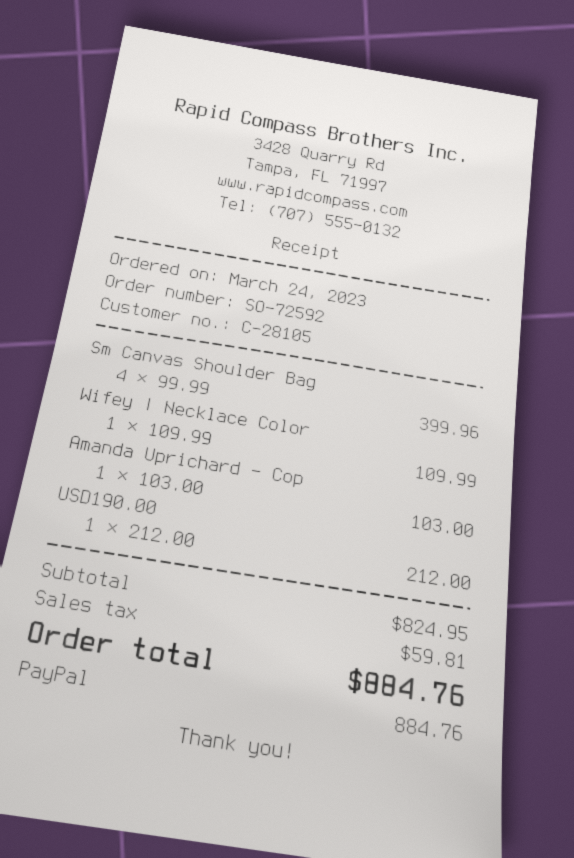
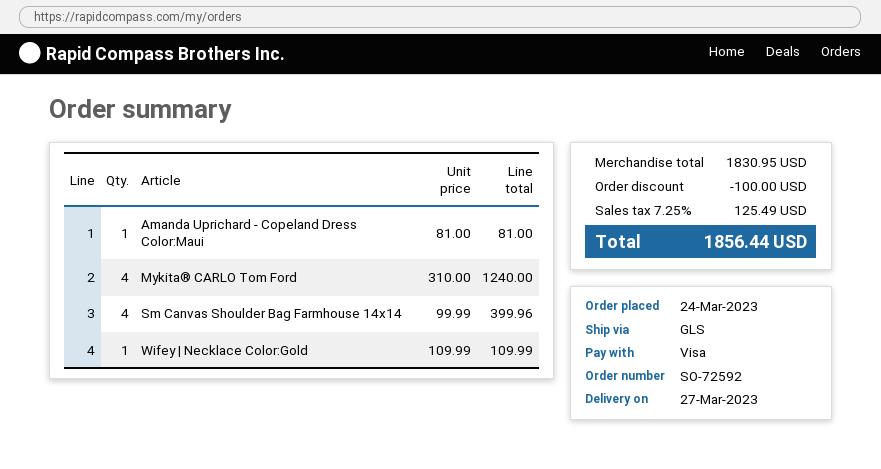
payment method: PayPal -> Visa
Amanda Uprichard - Cop: 1 x 103.00 = 103.00 -> 1 x 81.00 = 81.00
USD190.00: 1 x 212.00 = 212.00 -> none
Mykita® CARLO Tom Ford: none -> 4 x 310.00 = 1240.00
subtotal: 824.95 -> 1830.95
discount: none -> 100.00
tax: 59.81 -> 125.49
total: 884.76 -> 1856.44

